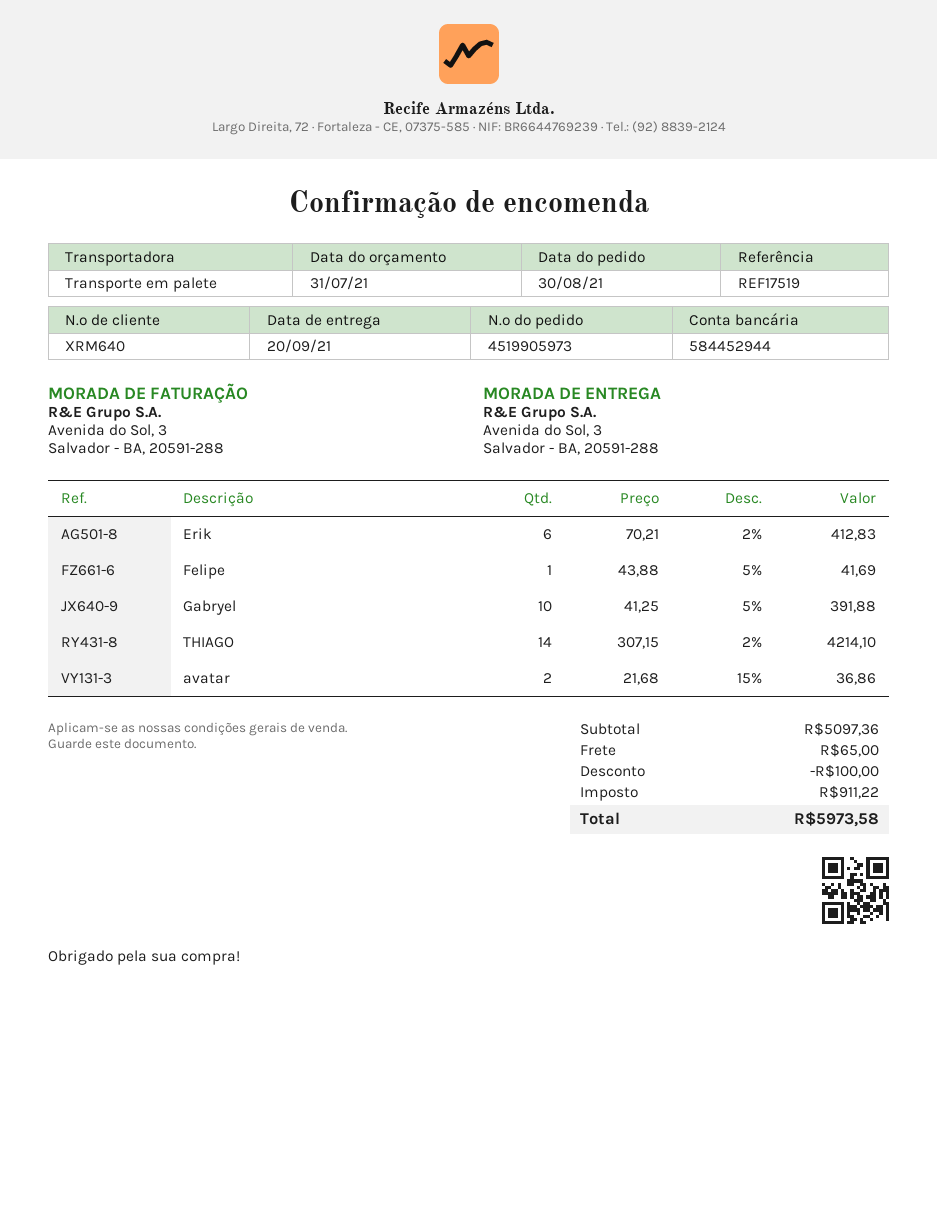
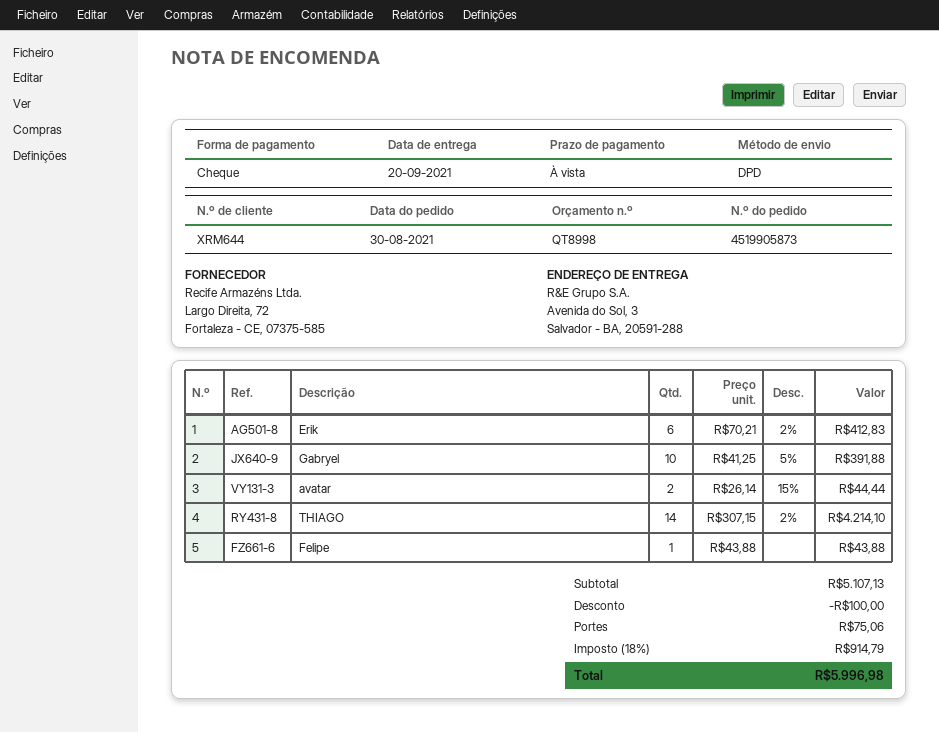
order number: 4519905973 -> 4519905873
customer number: XRM640 -> XRM644
shipping method: pallet freight -> DPD
Felipe: 1 x 43.88 - 5% = 41.69 -> 1 x 43.88 = 43.88
avatar: 2 x 21.68 - 15% = 36.86 -> 2 x 26.14 - 15% = 44.44
subtotal: 5097.36 -> 5107.13
shipping: 65.00 -> 75.06
tax: 911.22 -> 914.79
total: 5973.58 -> 5996.98

